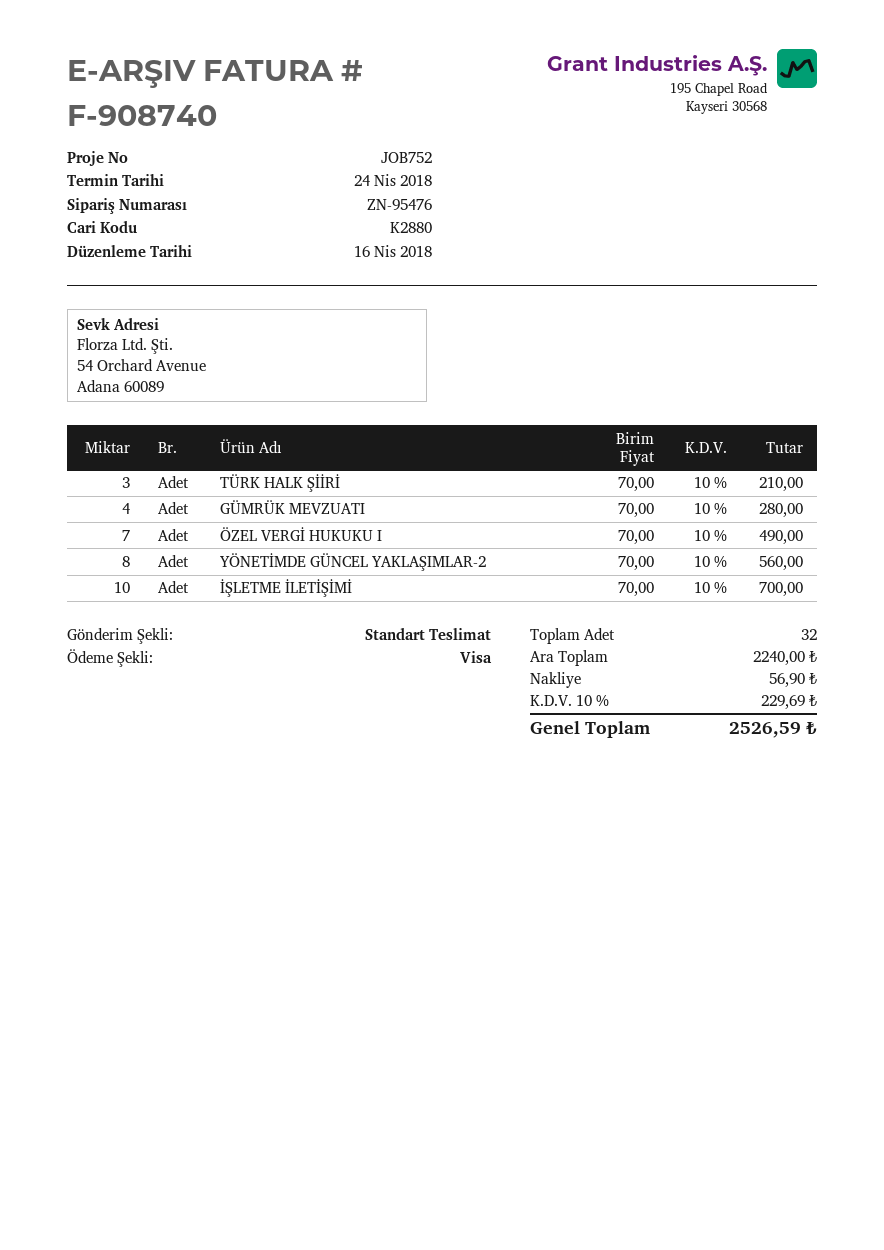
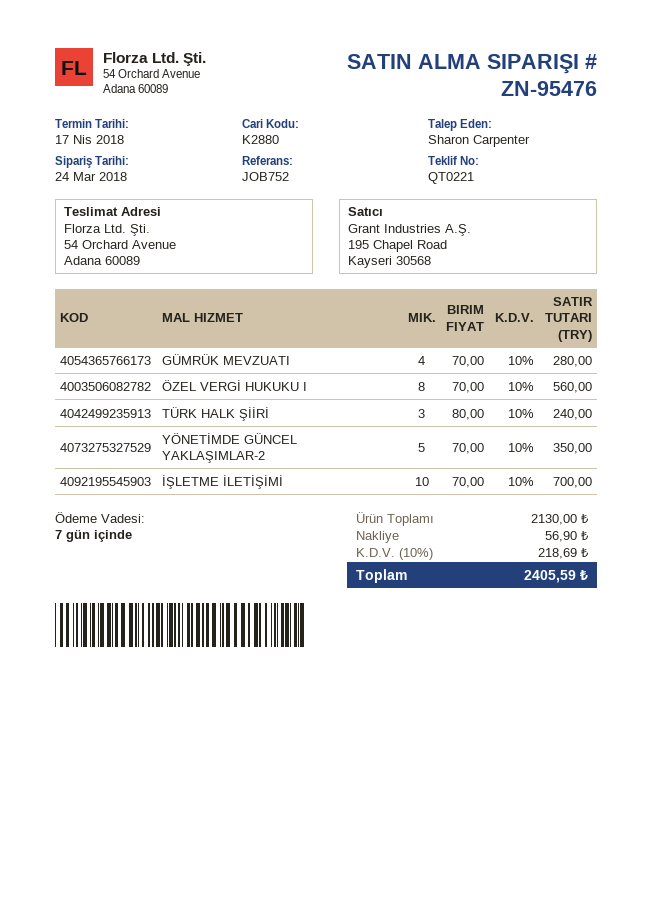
delivery date: 2018-04-24 -> 2018-04-17
TÜRK HALK ŞİİRİ: 3 x 70.00 = 210.00 -> 3 x 80.00 = 240.00
ÖZEL VERGİ HUKUKU I: 7 x 70.00 = 490.00 -> 8 x 70.00 = 560.00
YÖNETİMDE GÜNCEL YAKLAŞIMLAR-2: 8 x 70.00 = 560.00 -> 5 x 70.00 = 350.00
subtotal: 2240.00 -> 2130.00
tax: 10% = 229.69 -> 10% = 218.69
total: 2526.59 -> 2405.59

